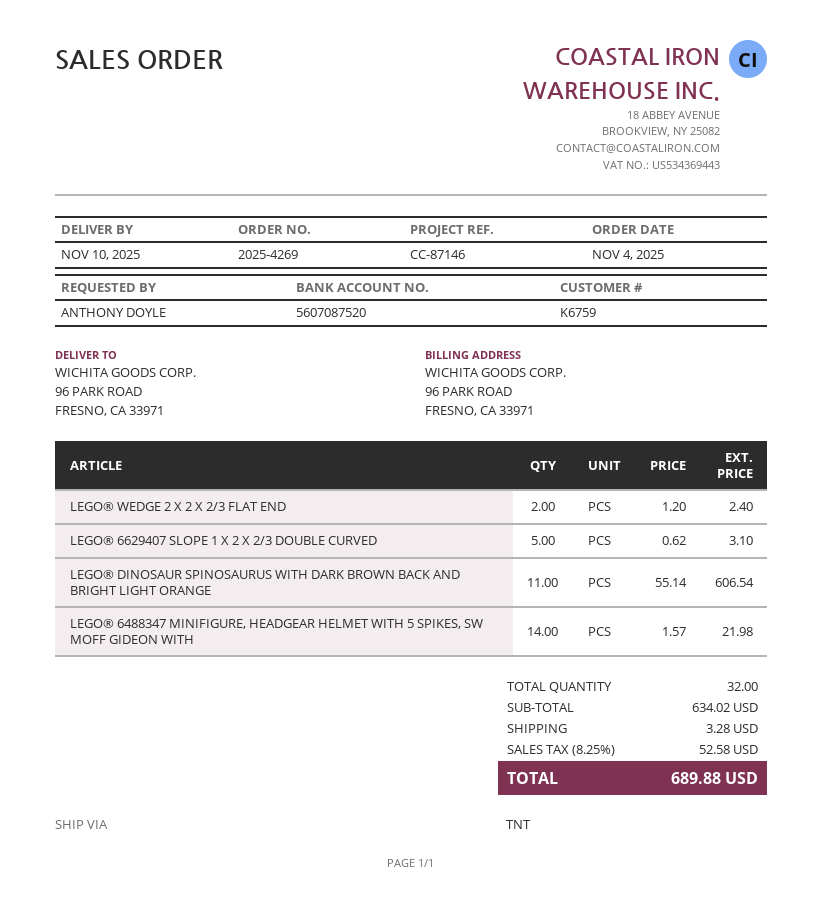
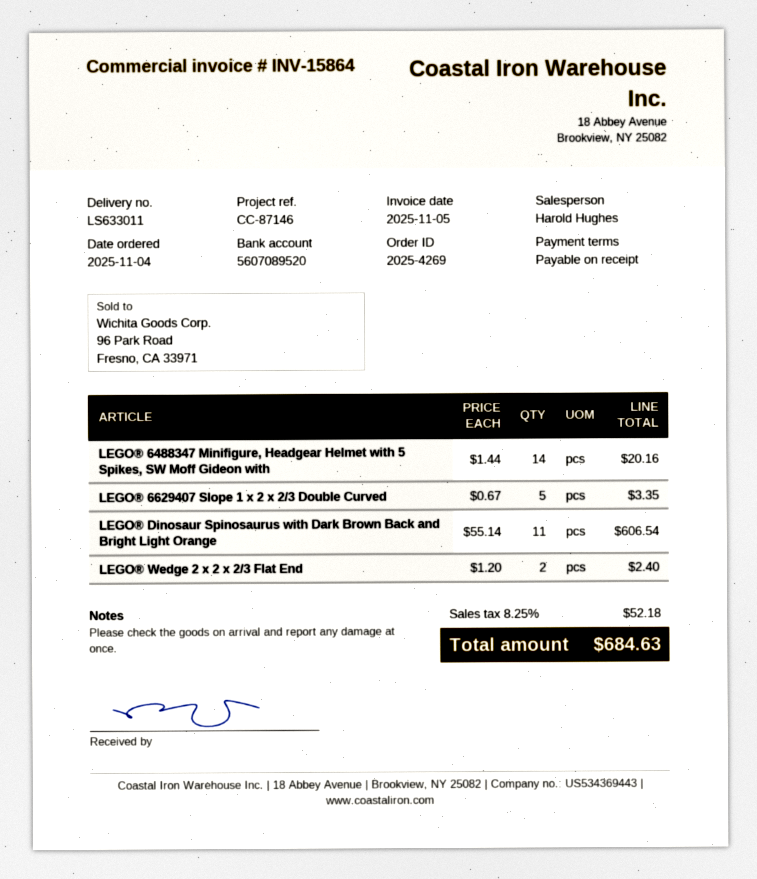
bank account: 5607087520 -> 5607089520
LEGO® 6629407 SLOPE 1 X 2 X 2/3 DOUBLE CURVED: 5 x 0.62 = 3.10 -> 5 x 0.67 = 3.35
LEGO® 6488347 MINIFIGURE, HEADGEAR HELMET WITH 5 SPIKES, SW MOFF GIDEON WITH: 14 x 1.57 = 21.98 -> 14 x 1.44 = 20.16
shipping: 3.28 -> none
tax: 8.25% = 52.58 -> 8.25% = 52.18
total: 689.88 -> 684.63

